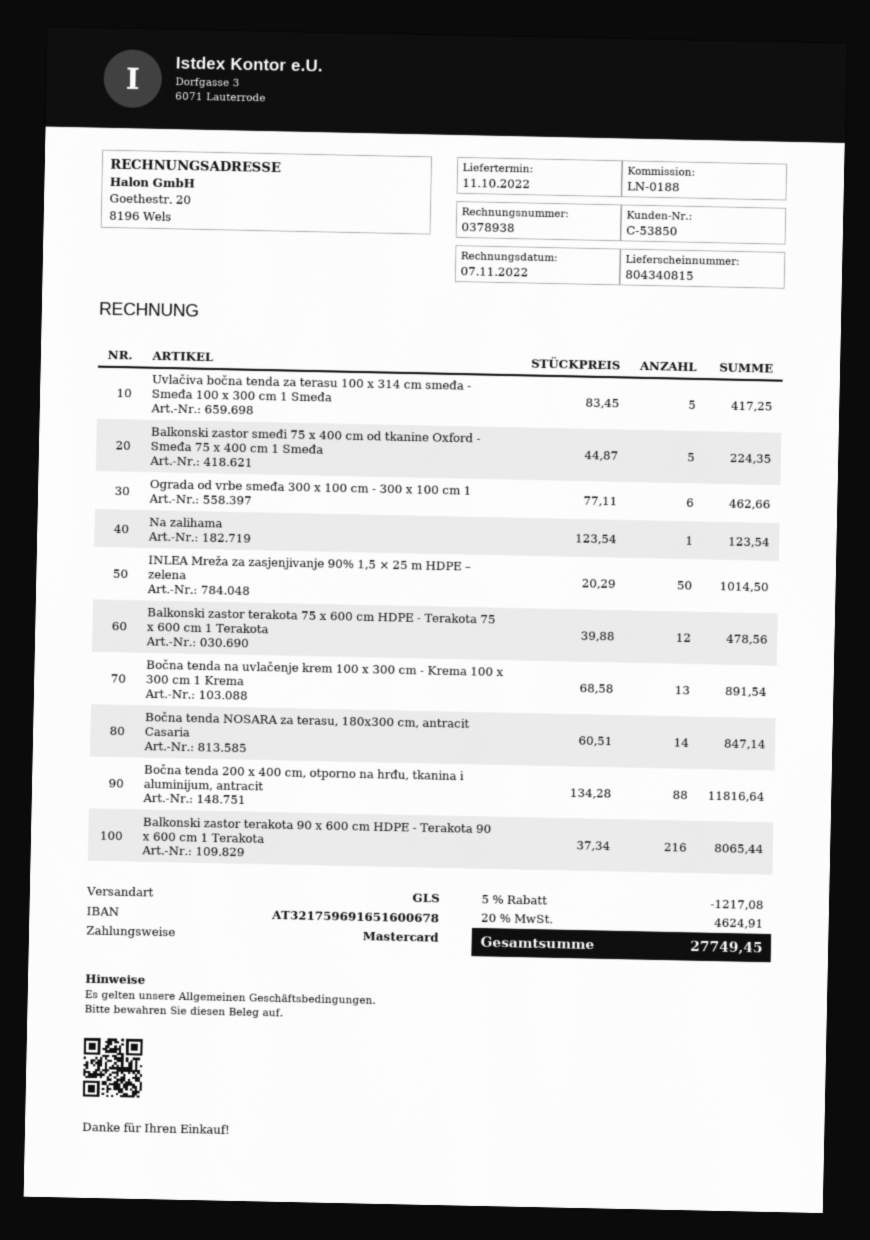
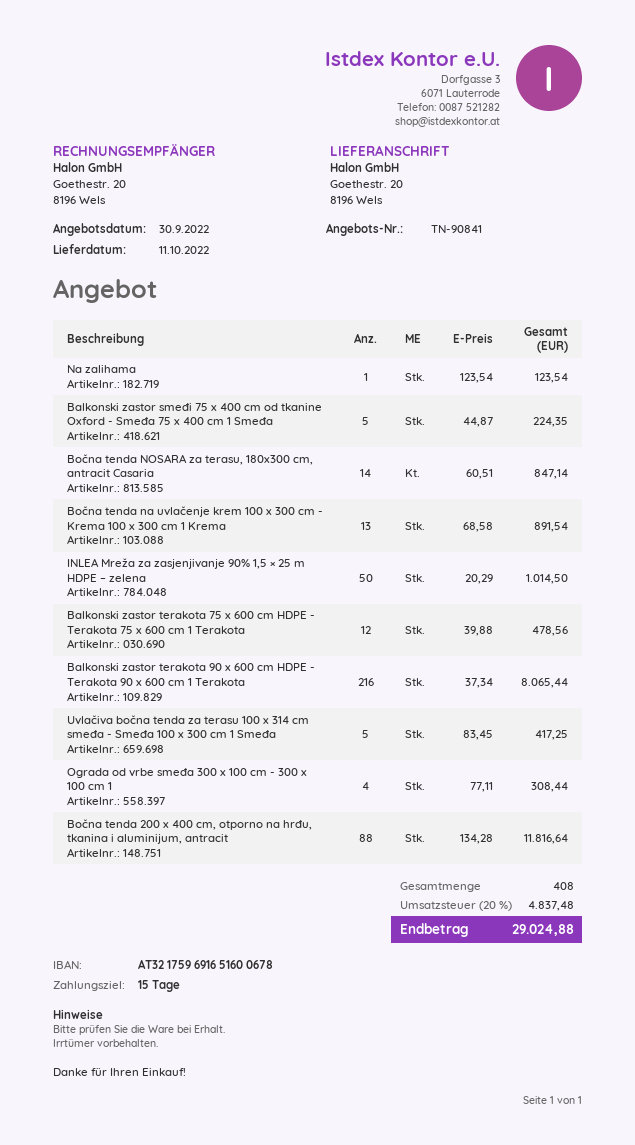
Ograda od vrbe smeđa 300 x 100 cm - 300 x 100 cm 1: 6 x 77.11 = 462.66 -> 4 x 77.11 = 308.44
discount: 5% = 1217.08 -> none
tax: 20% = 4624.91 -> 20% = 4837.48
total: 27749.45 -> 29024.88

